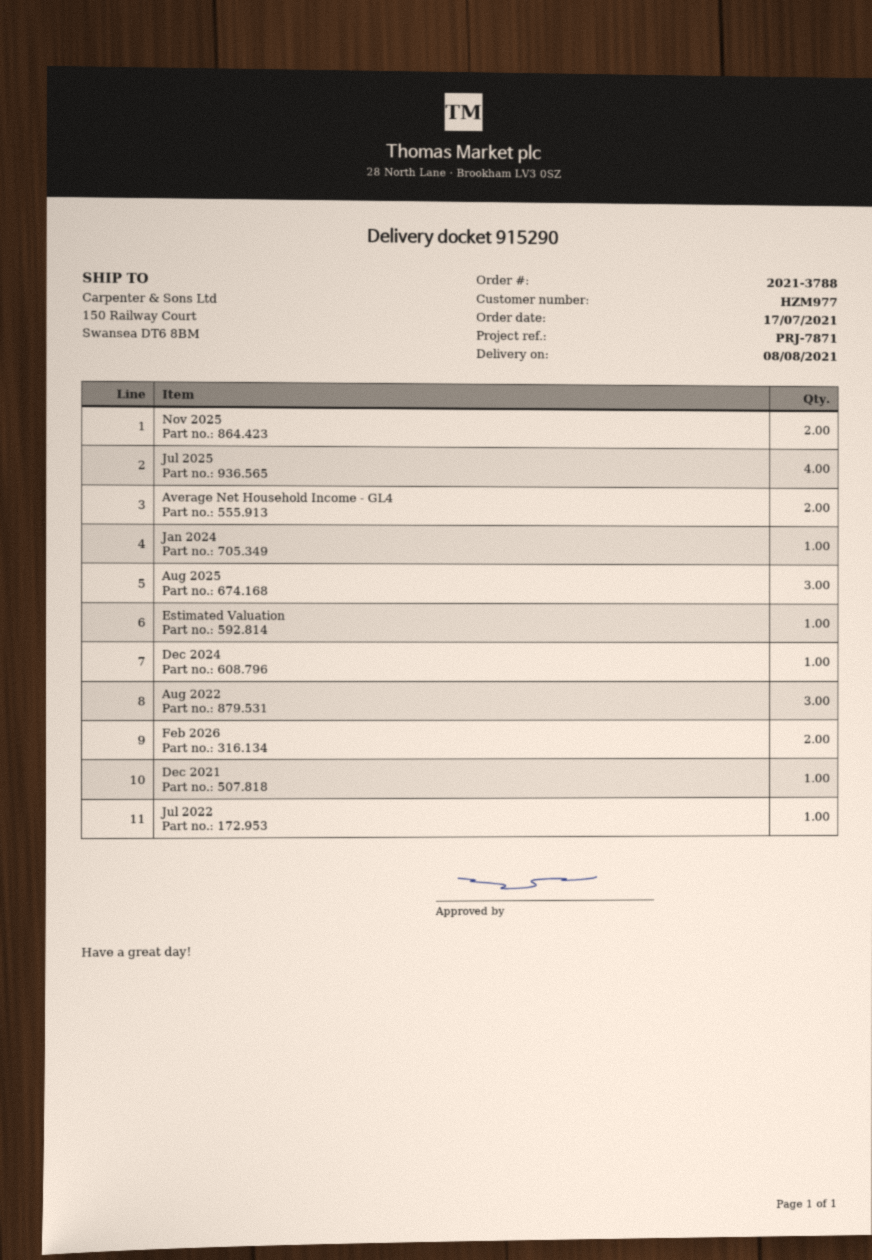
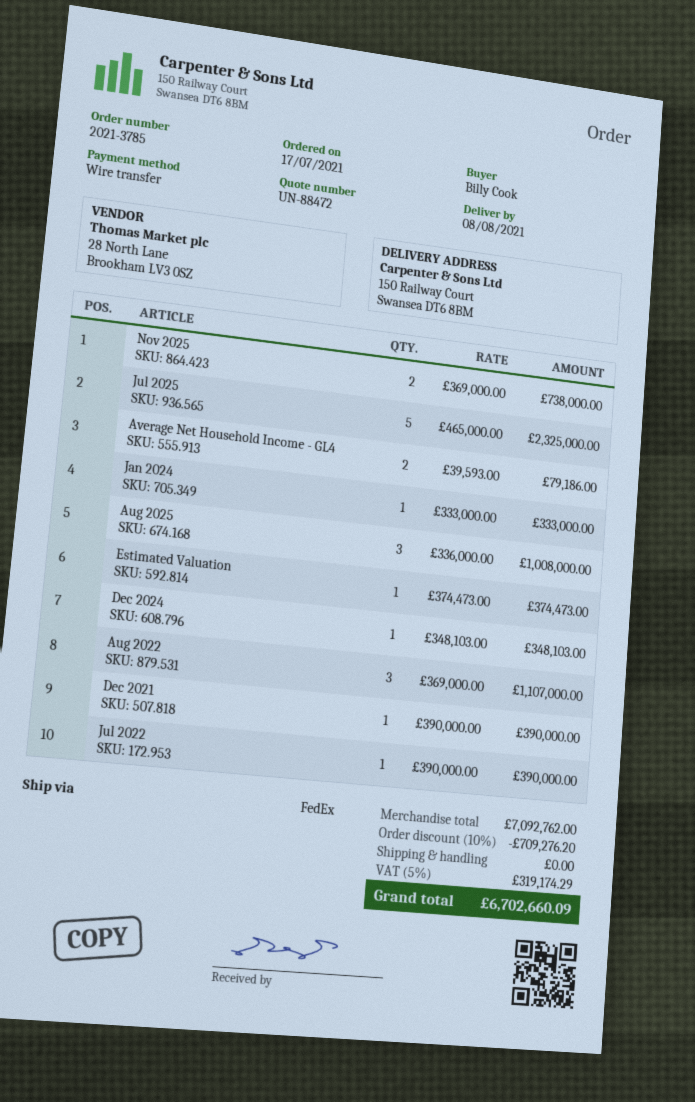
order number: 2021-3788 -> 2021-3785
Jul 2025: 4 -> 5
Feb 2026: 2 -> none

